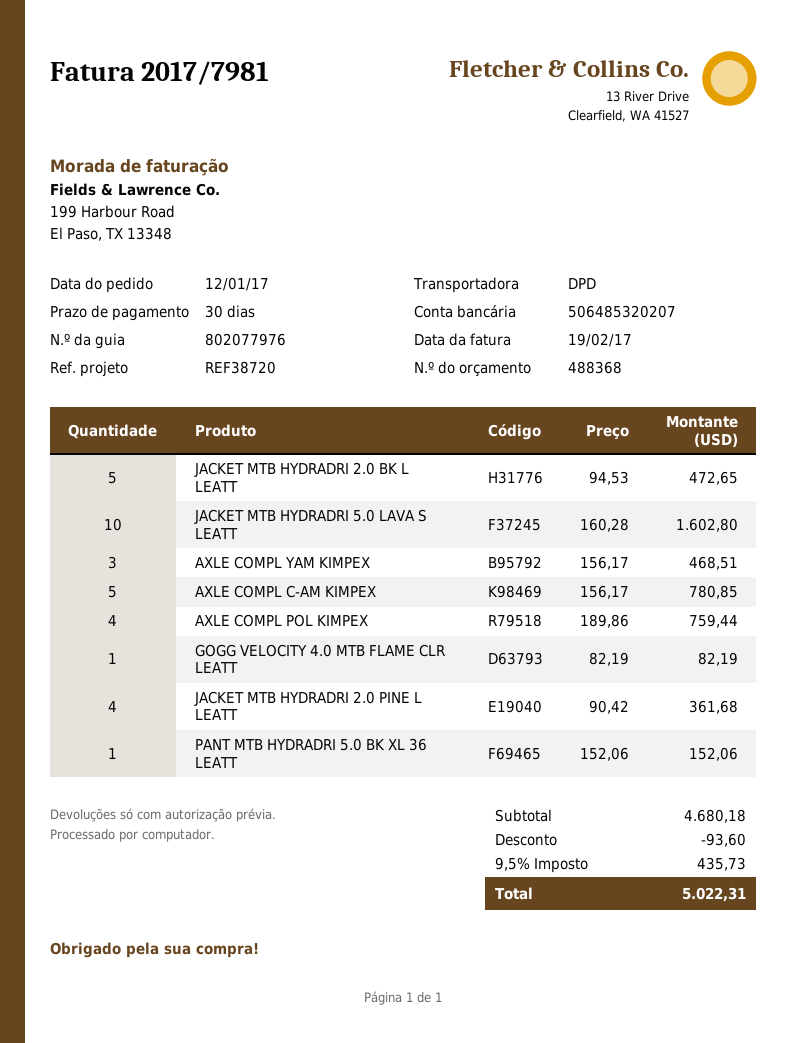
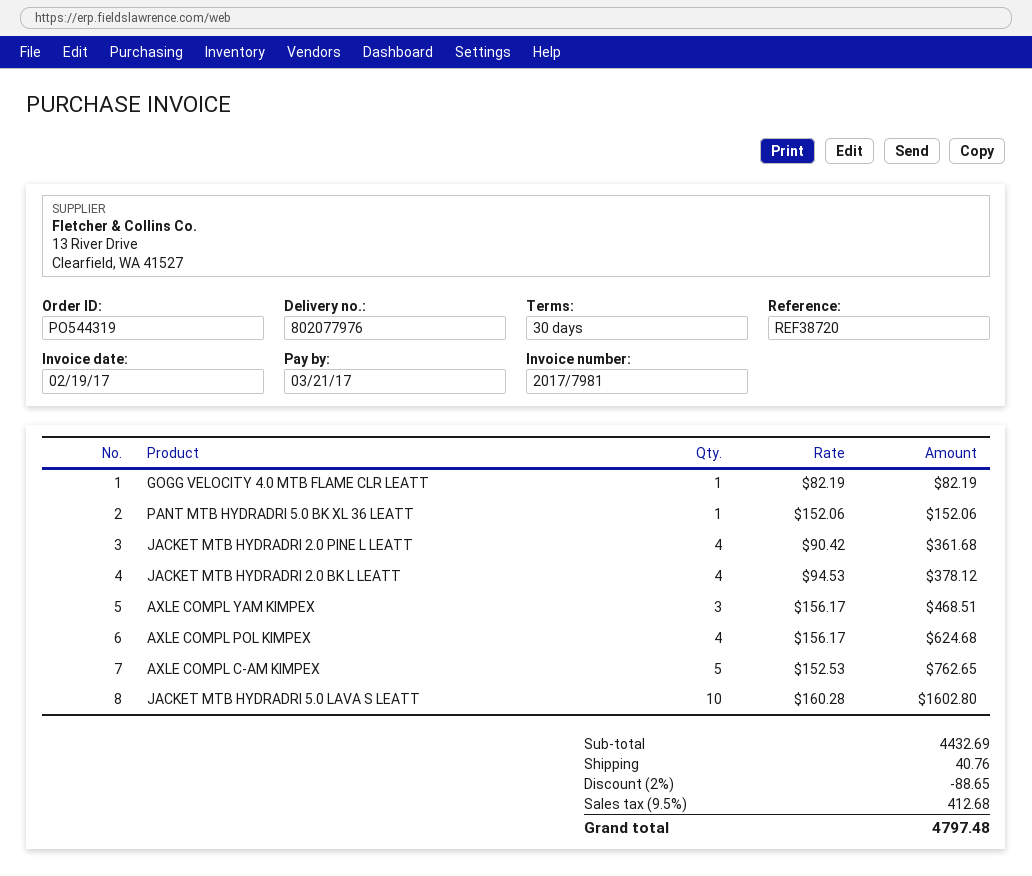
JACKET MTB HYDRADRI 2.0 BK L LEATT: 5 x 94.53 = 472.65 -> 4 x 94.53 = 378.12
AXLE COMPL C-AM KIMPEX: 5 x 156.17 = 780.85 -> 5 x 152.53 = 762.65
AXLE COMPL POL KIMPEX: 4 x 189.86 = 759.44 -> 4 x 156.17 = 624.68
subtotal: 4680.18 -> 4432.69
discount: 93.60 -> 88.65
shipping: none -> 40.76
tax: 9.5% = 435.73 -> 9.5% = 412.68
total: 5022.31 -> 4797.48

